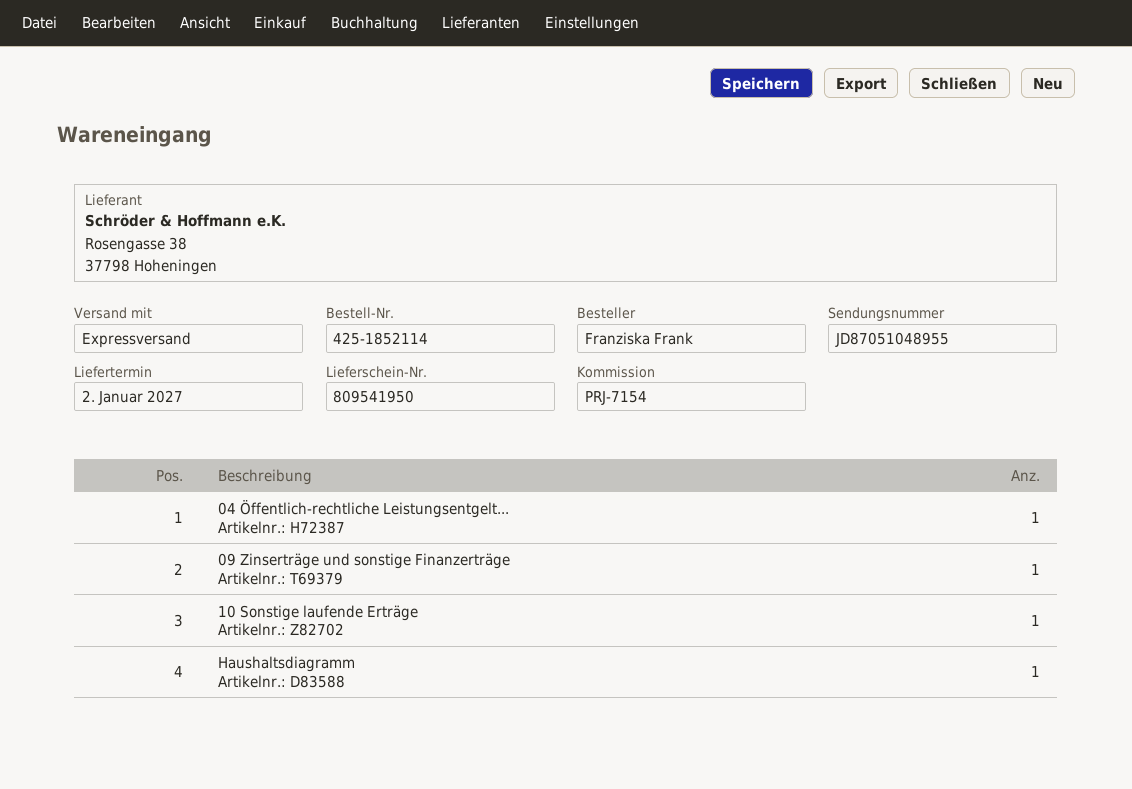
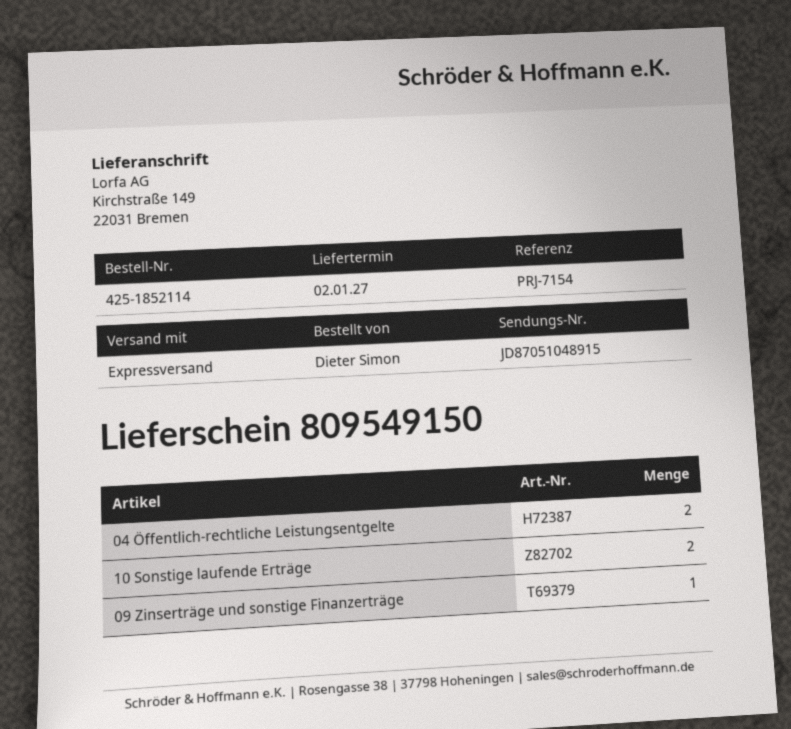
delivery note number: 809541950 -> 809549150
ordered by: Franziska Frank -> Dieter Simon
tracking number: JD87051048955 -> JD87051048915
04 Öffentlich-rechtliche Leistungsentgelt...: 1 -> 2
10 Sonstige laufende Erträge: 1 -> 2
Haushaltsdiagramm: 1 -> none

